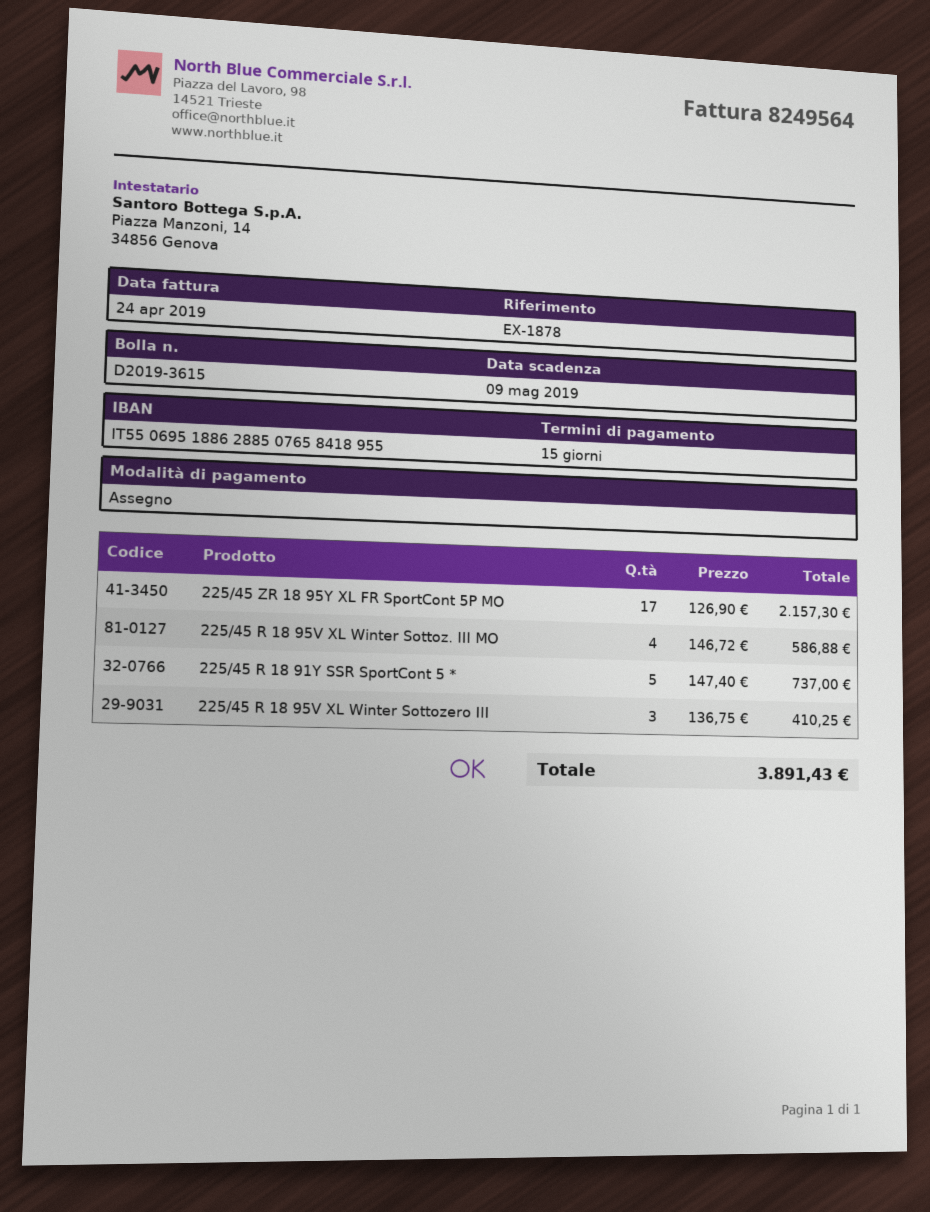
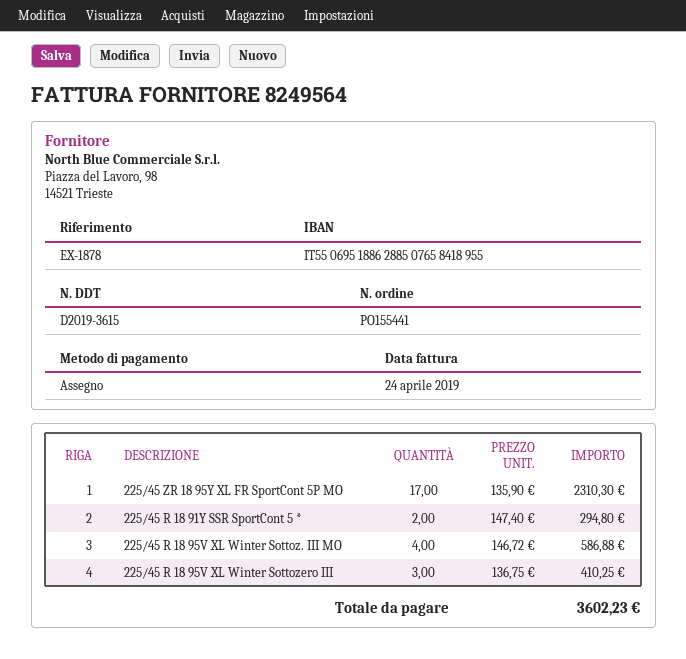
225/45 ZR 18 95Y XL FR SportCont 5P MO: 17 x 126.90 = 2157.30 -> 17 x 135.90 = 2310.30
225/45 R 18 91Y SSR SportCont 5 *: 5 x 147.40 = 737.00 -> 2 x 147.40 = 294.80
total: 3891.43 -> 3602.23

